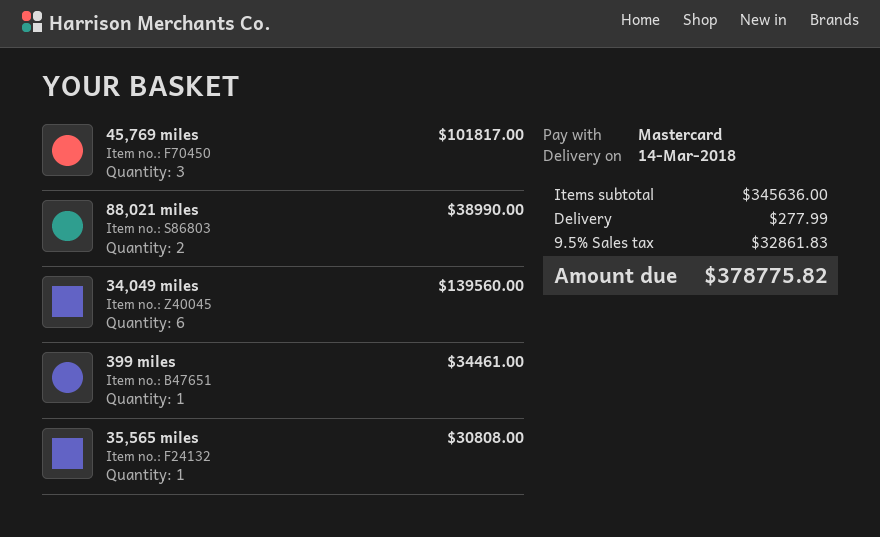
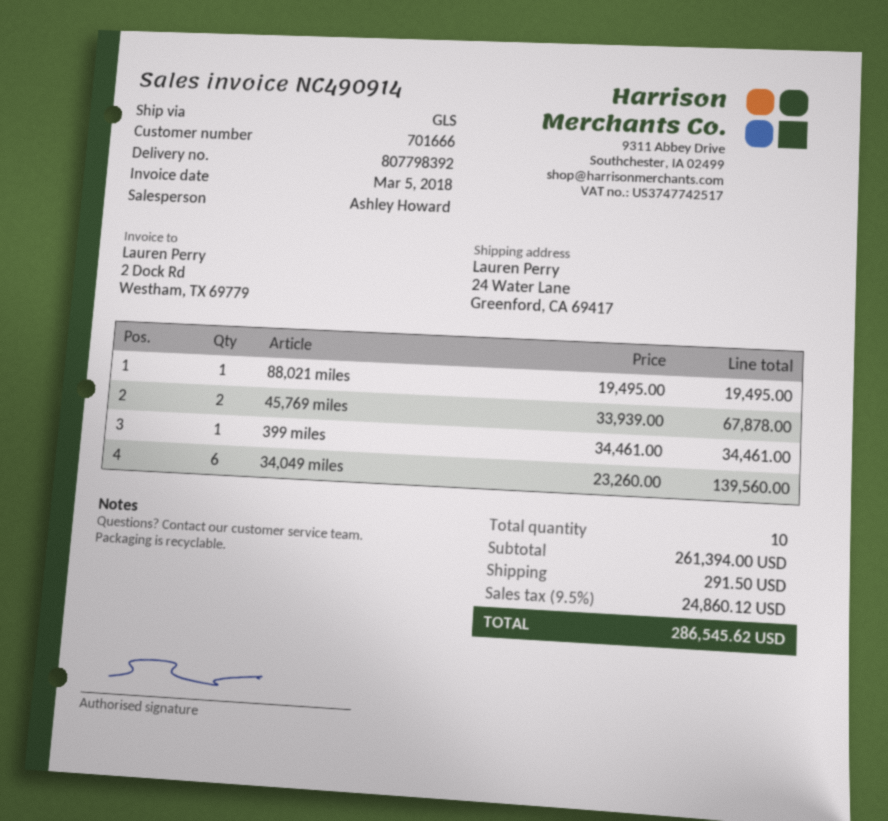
45,769 miles: 3 for 101817.00 -> 2 for 67878.00
88,021 miles: 2 for 38990.00 -> 1 for 19495.00
35,565 miles: 1 for 30808.00 -> none
subtotal: 345636.00 -> 261394.00
shipping: 277.99 -> 291.50
tax: 9.5% = 32861.83 -> 9.5% = 24860.12
total: 378775.82 -> 286545.62

